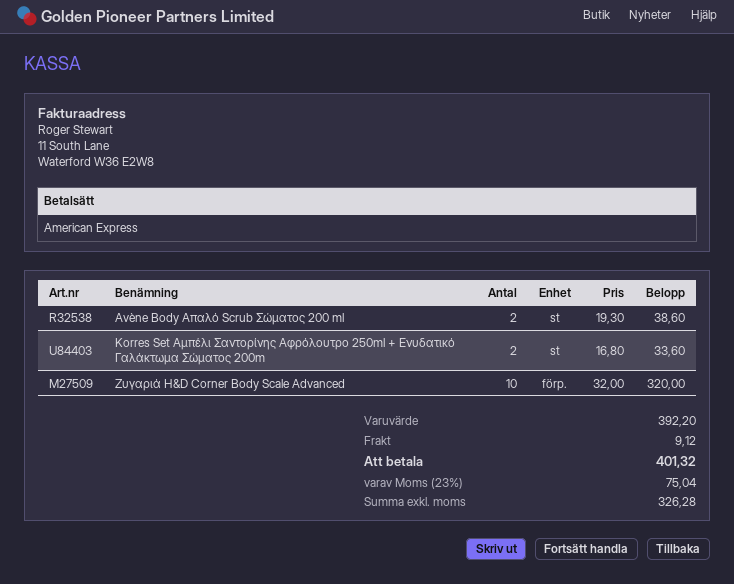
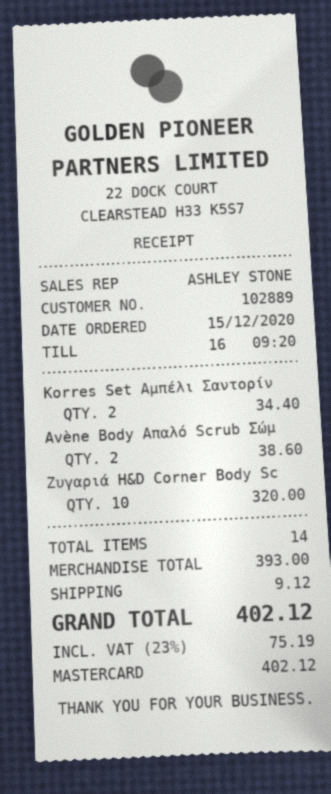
payment method: American Express -> Mastercard
Korres Set Αμπέλι Σαντορίνης Αφρόλουτρο 250ml + Eνυδατικό Γαλάκτωμα Σώματος 200m: 2 for 33.60 -> 2 for 34.40
subtotal: 392.20 -> 393.00
tax: 23% = 75.04 -> 23% = 75.19
total: 401.32 -> 402.12

